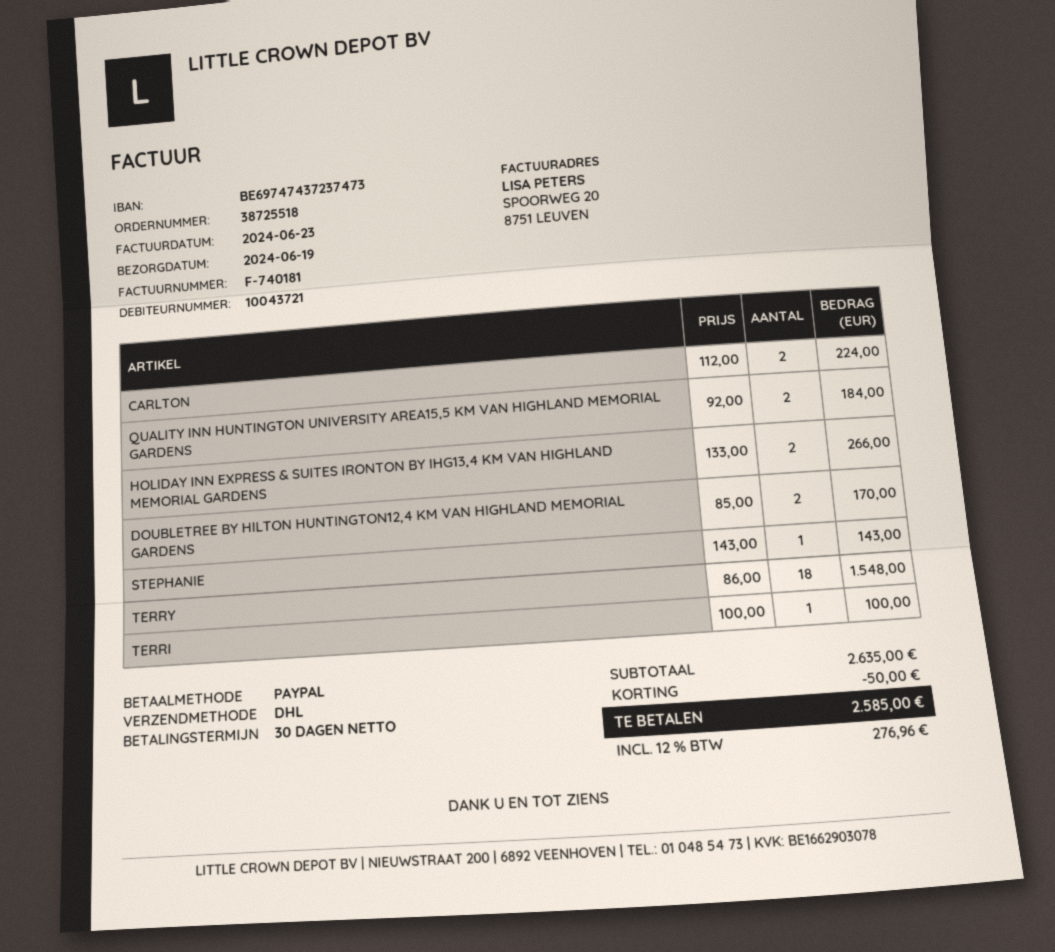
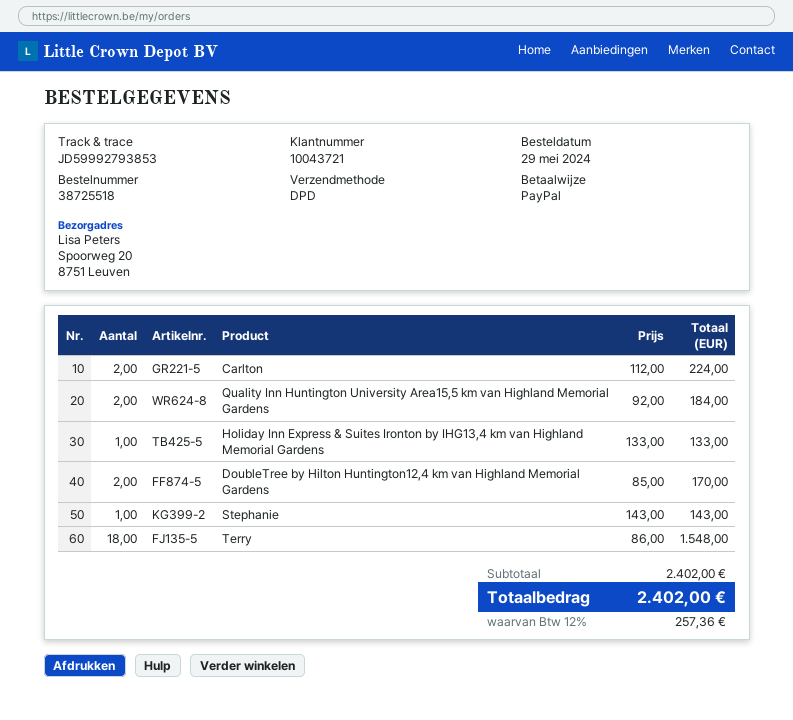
shipping method: DHL -> DPD
HOLIDAY INN EXPRESS & SUITES IRONTON BY IHG13,4 KM VAN HIGHLAND MEMORIAL GARDENS: 2 x 133.00 = 266.00 -> 1 x 133.00 = 133.00
TERRI: 1 x 100.00 = 100.00 -> none
subtotal: 2635.00 -> 2402.00
discount: 50.00 -> none
tax: 12% = 276.96 -> 12% = 257.36
total: 2585.00 -> 2402.00

